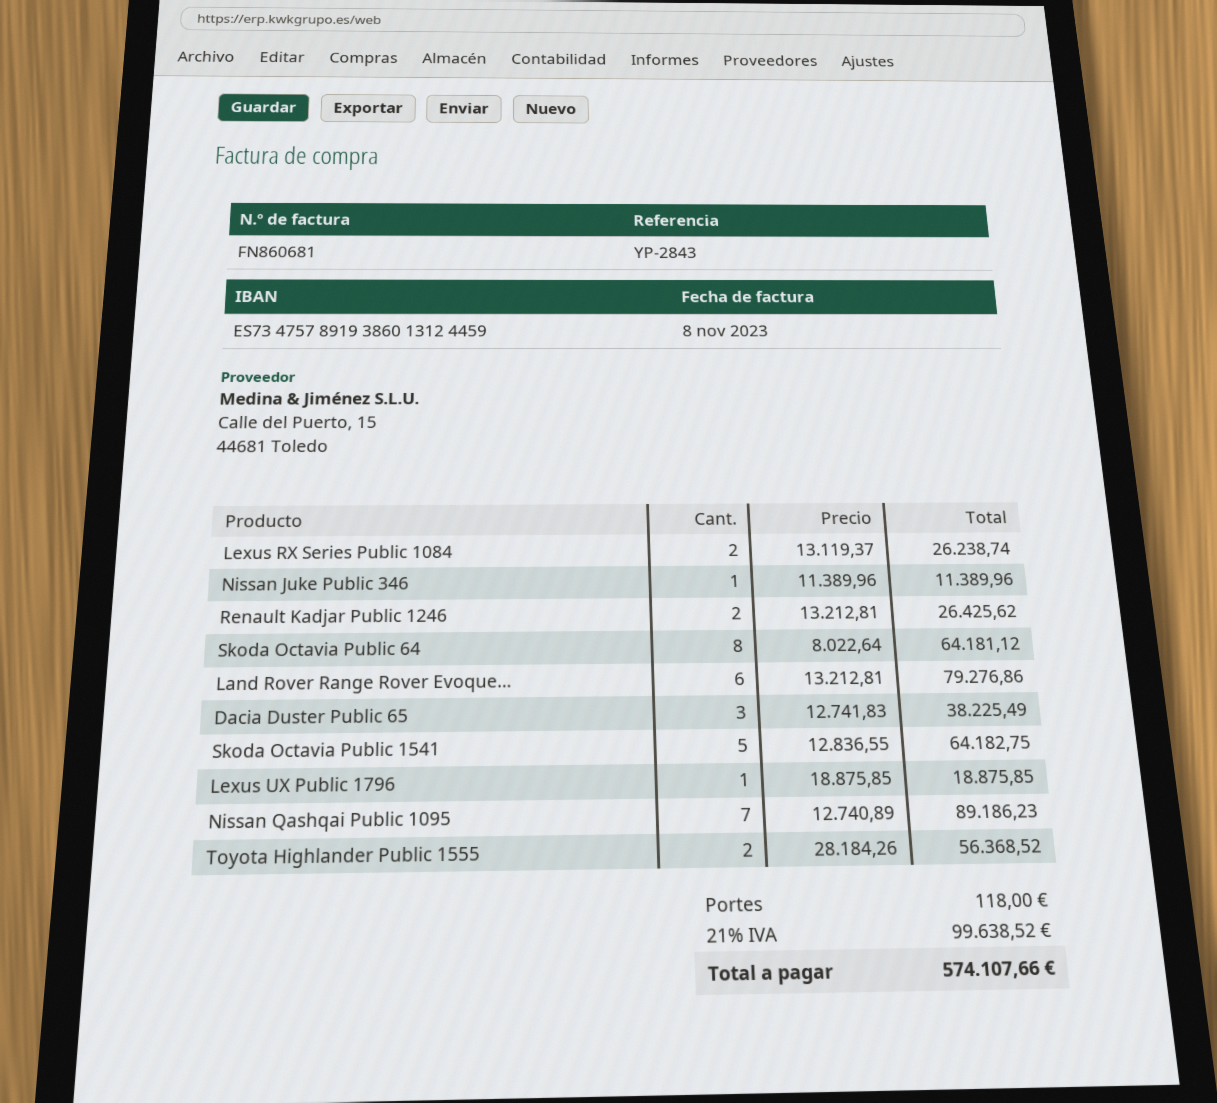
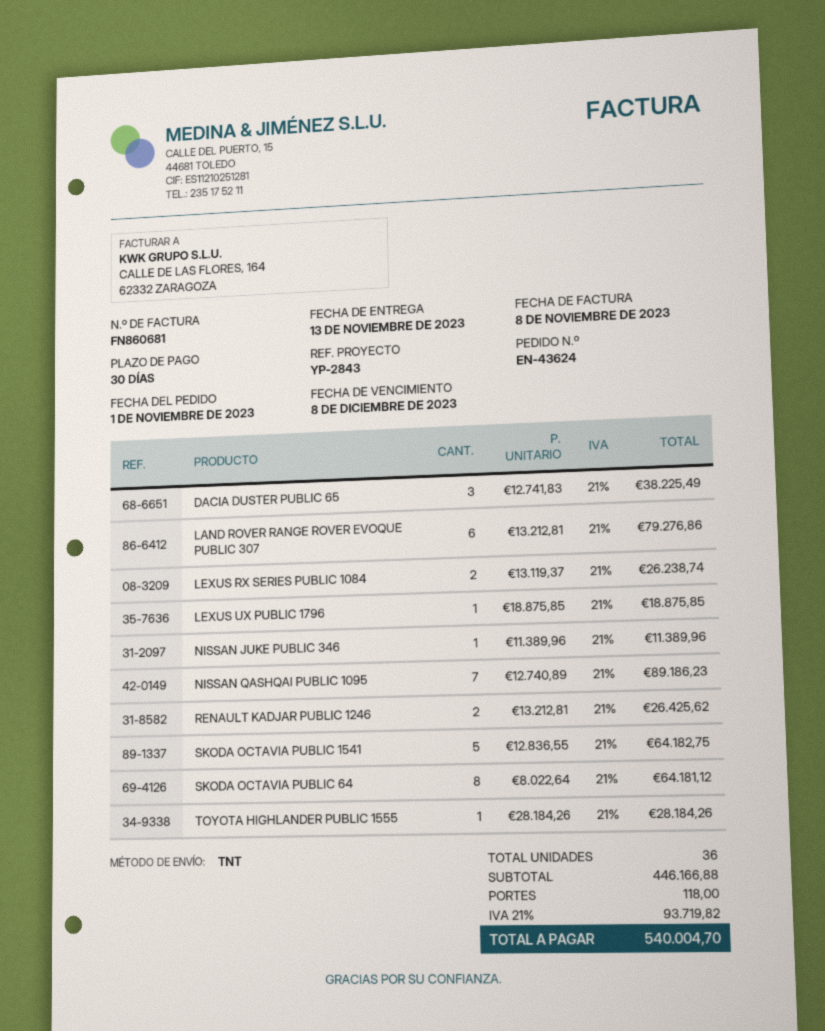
Toyota Highlander Public 1555: 2 x 28184.26 = 56368.52 -> 1 x 28184.26 = 28184.26
tax: 21% = 99638.52 -> 21% = 93719.82
total: 574107.66 -> 540004.70

